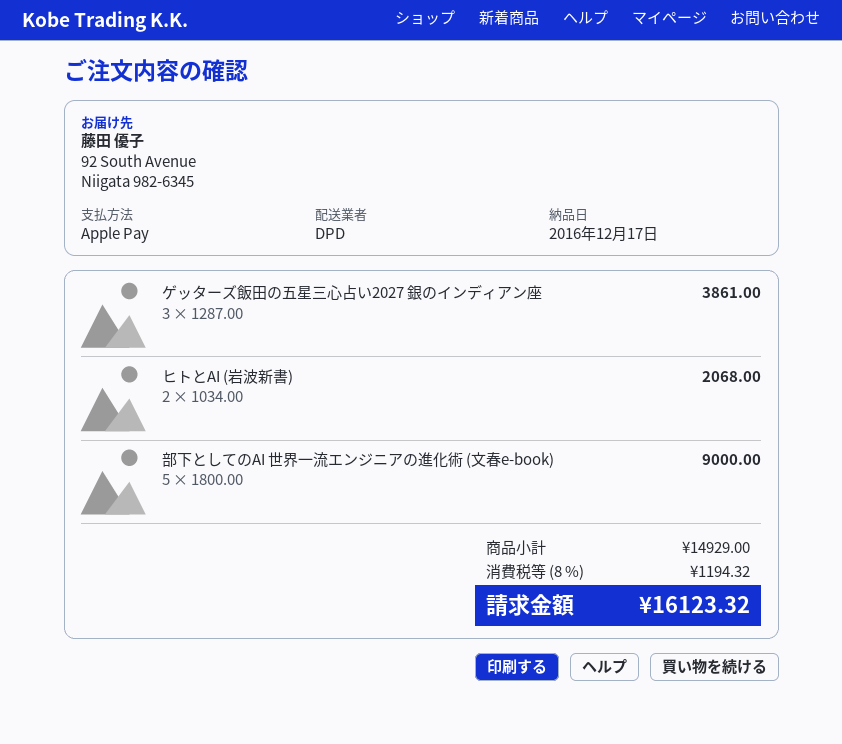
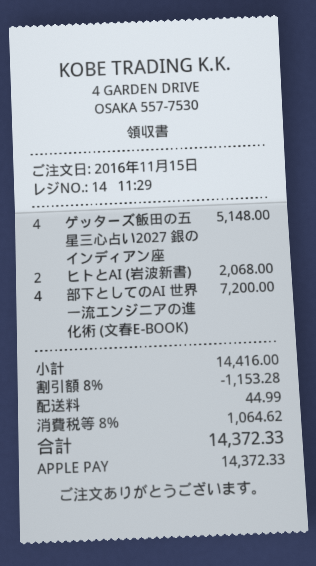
ゲッターズ飯田の五星三心占い2027 銀のインディアン座: 3 for 3861.00 -> 4 for 5148.00
部下としてのAI 世界一流エンジニアの進化術 (文春e-book): 5 for 9000.00 -> 4 for 7200.00
subtotal: 14929.00 -> 14416.00
discount: none -> 8% = 1153.28
shipping: none -> 44.99
tax: 8% = 1194.32 -> 8% = 1064.62
total: 16123.32 -> 14372.33

